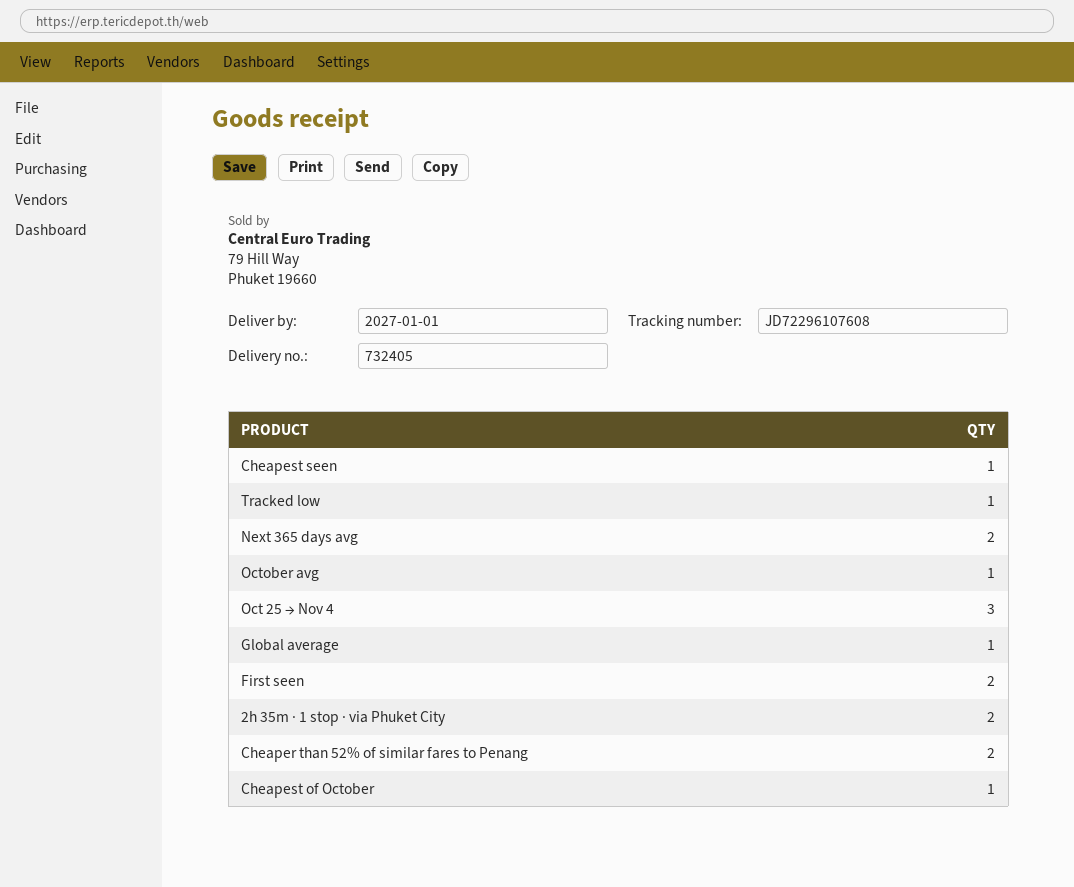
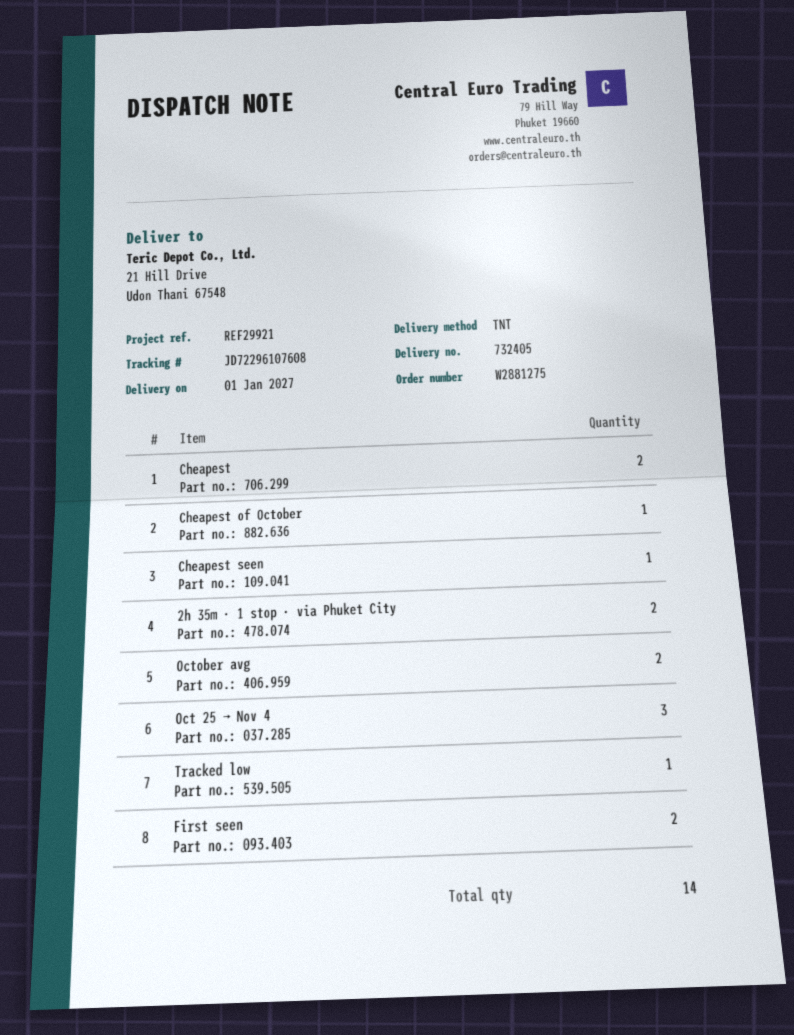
Next 365 days avg: 2 -> none
October avg: 1 -> 2
Global average: 1 -> none
Cheaper than 52% of similar fares to Penang: 2 -> none
Cheapest: none -> 2

